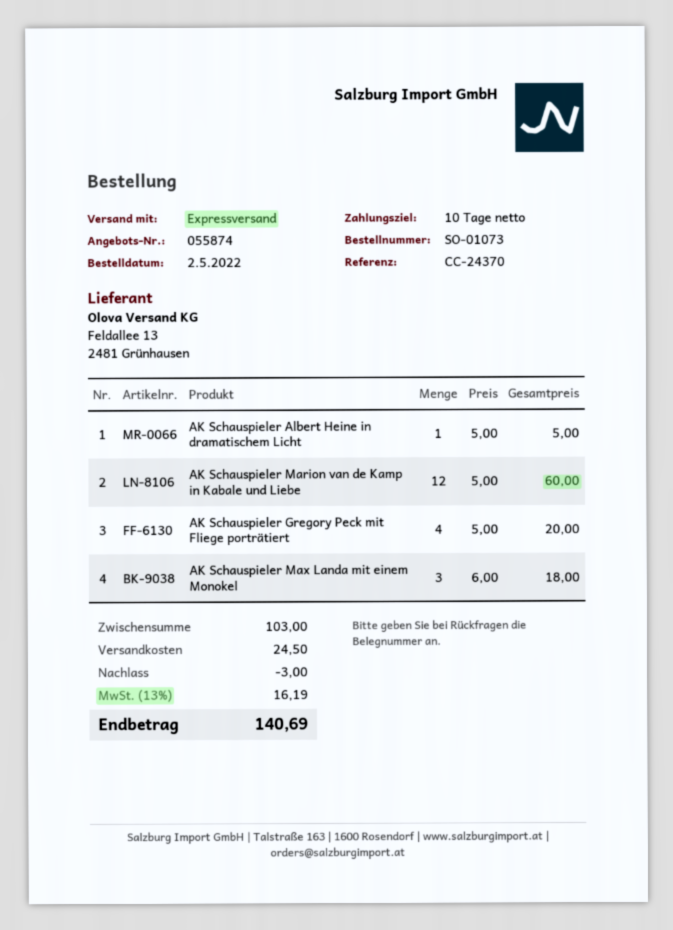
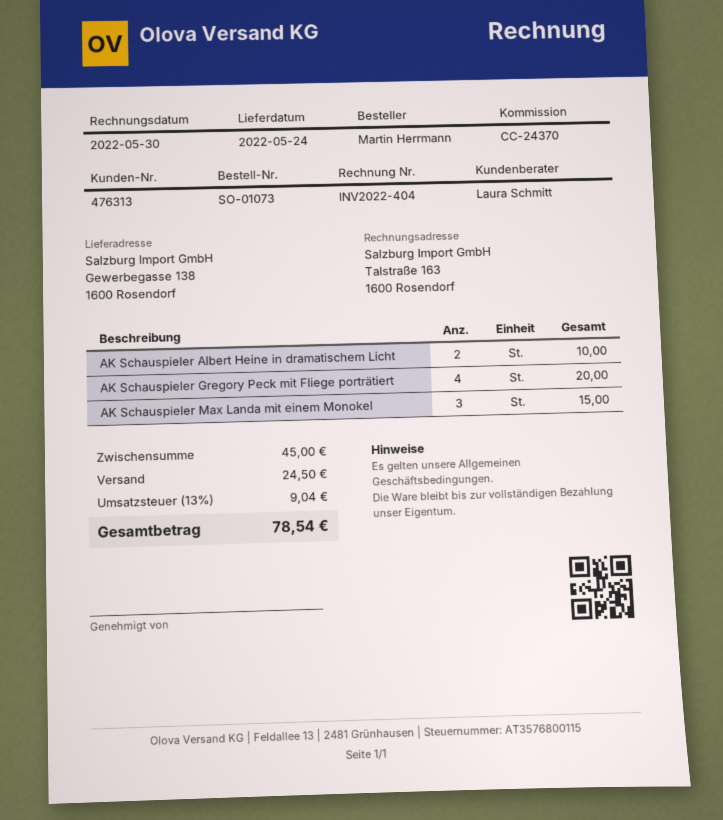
AK Schauspieler Albert Heine in dramatischem Licht: 1 for 5.00 -> 2 for 10.00
AK Schauspieler Marion van de Kamp in Kabale und Liebe: 12 for 60.00 -> none
AK Schauspieler Max Landa mit einem Monokel: 3 for 18.00 -> 3 for 15.00
subtotal: 103.00 -> 45.00
discount: 3.00 -> none
tax: 13% = 16.19 -> 13% = 9.04
total: 140.69 -> 78.54

